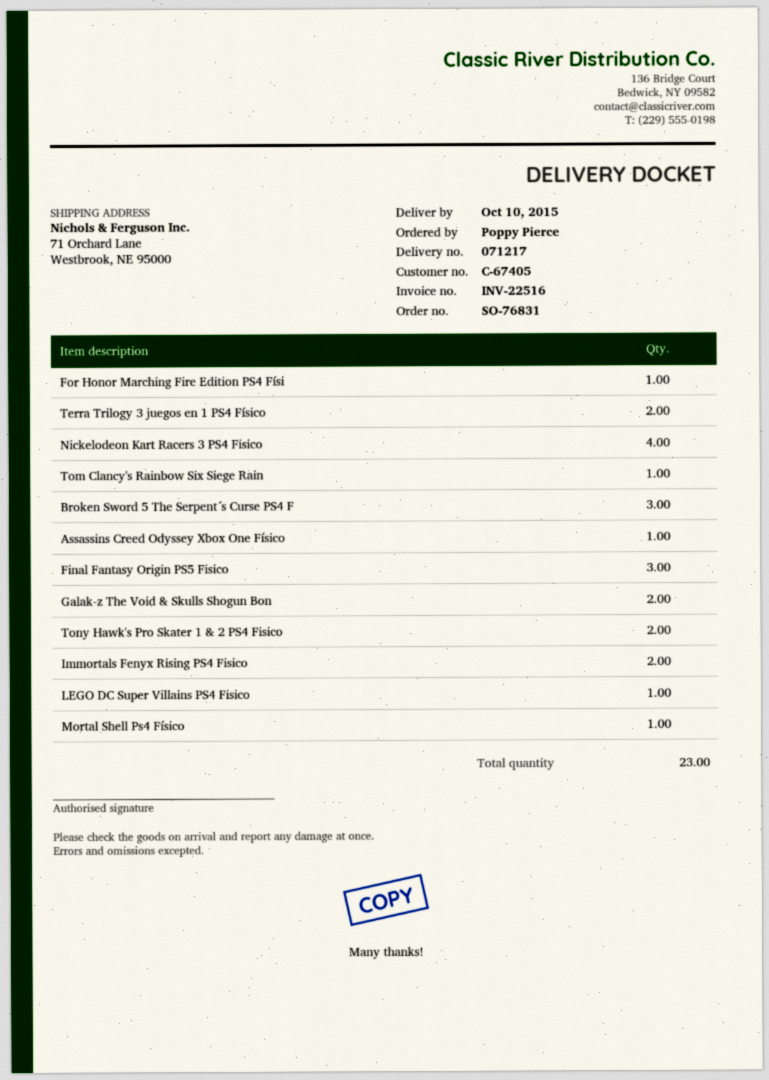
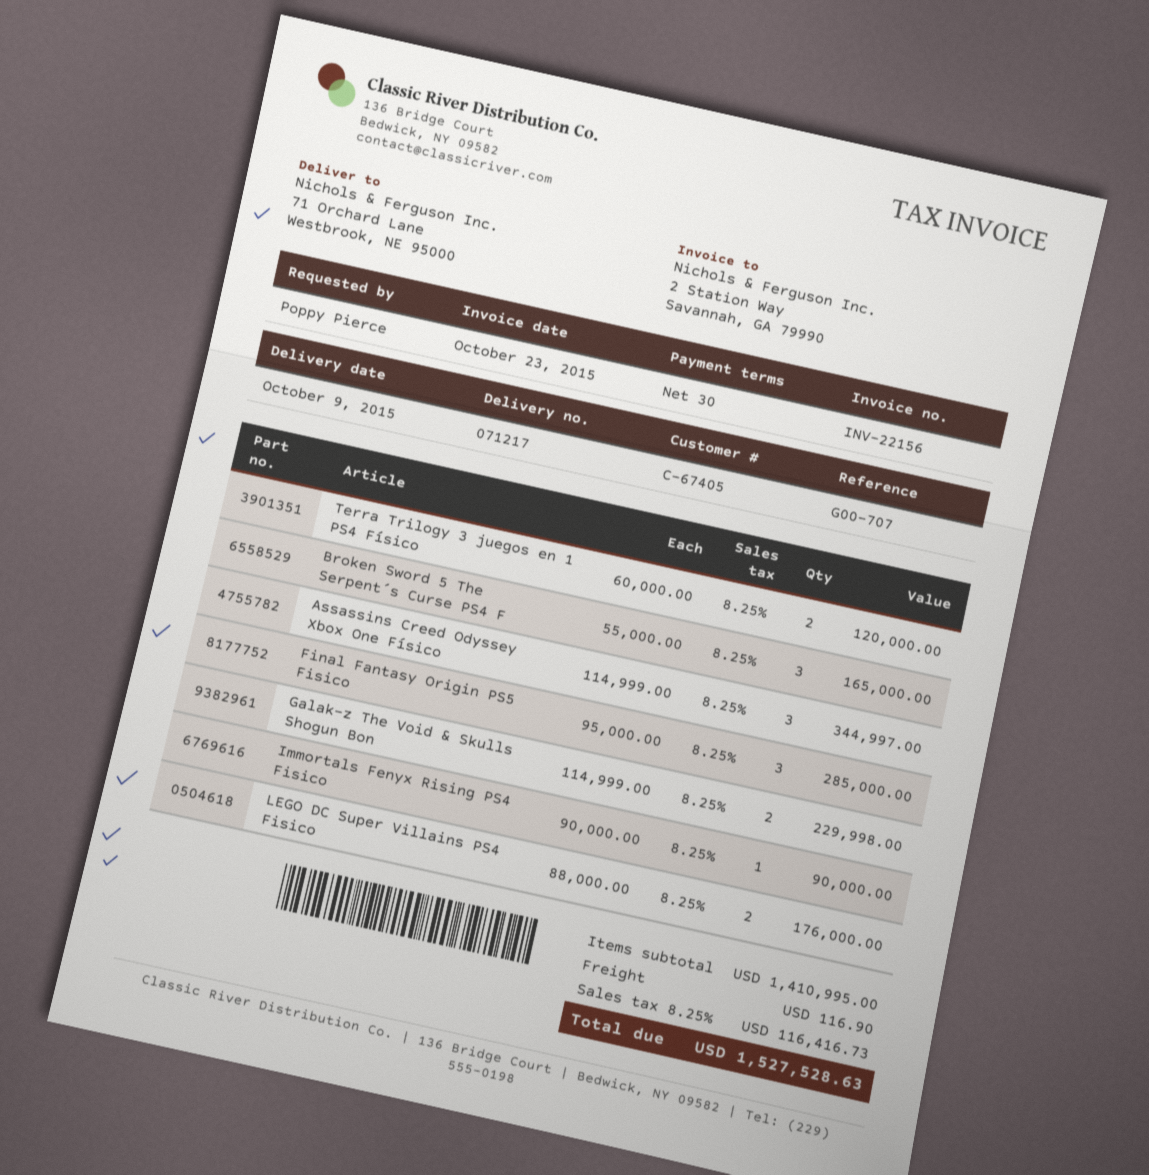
delivery date: 2015-10-10 -> 2015-10-09
invoice number: INV-22516 -> INV-22156
For Honor Marching Fire Edition PS4 Físi: 1 -> none
Nickelodeon Kart Racers 3 PS4 Fisico: 4 -> none
Tom Clancy's Rainbow Six Siege Rain: 1 -> none
Assassins Creed Odyssey Xbox One Físico: 1 -> 3
Tony Hawk's Pro Skater 1 & 2 PS4 Fisico: 2 -> none
Immortals Fenyx Rising PS4 Fisico: 2 -> 1
LEGO DC Super Villains PS4 Fisico: 1 -> 2
Mortal Shell Ps4 Físico: 1 -> none

